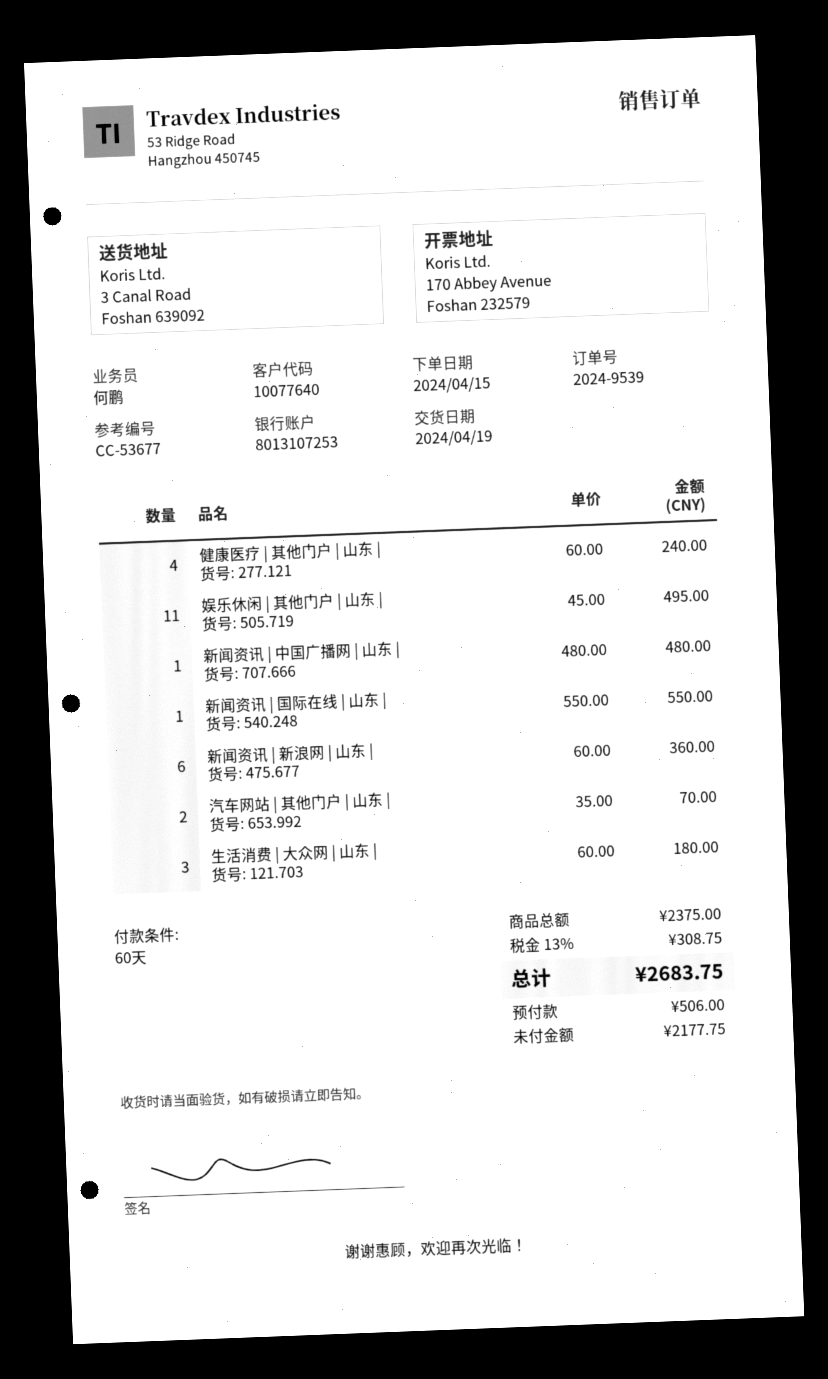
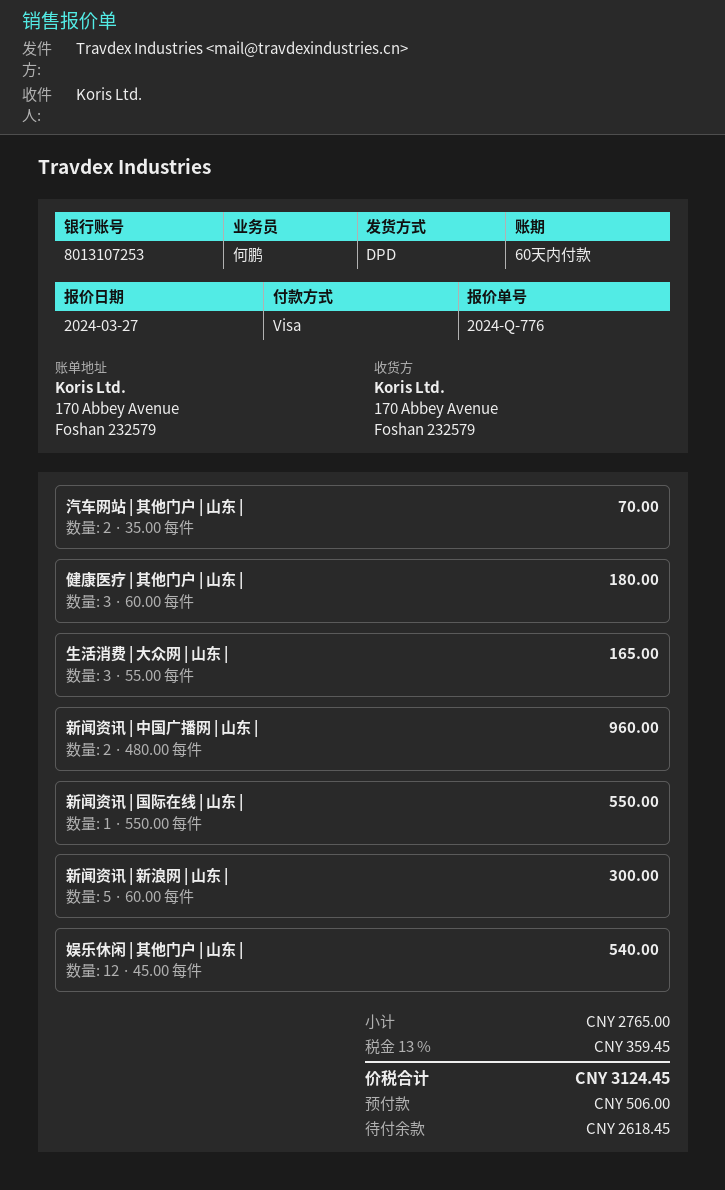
ship to: 3 Canal Road, Foshan 639092 -> 170 Abbey Avenue, Foshan 232579
健康医疗 | 其他门户 | 山东 |: 4 x 60.00 = 240.00 -> 3 x 60.00 = 180.00
娱乐休闲 | 其他门户 | 山东 |: 11 x 45.00 = 495.00 -> 12 x 45.00 = 540.00
新闻资讯 | 中国广播网 | 山东 |: 1 x 480.00 = 480.00 -> 2 x 480.00 = 960.00
新闻资讯 | 新浪网 | 山东 |: 6 x 60.00 = 360.00 -> 5 x 60.00 = 300.00
生活消费 | 大众网 | 山东 |: 3 x 60.00 = 180.00 -> 3 x 55.00 = 165.00
subtotal: 2375.00 -> 2765.00
tax: 13% = 308.75 -> 13% = 359.45
total: 2683.75 -> 3124.45
balance: 2177.75 -> 2618.45

